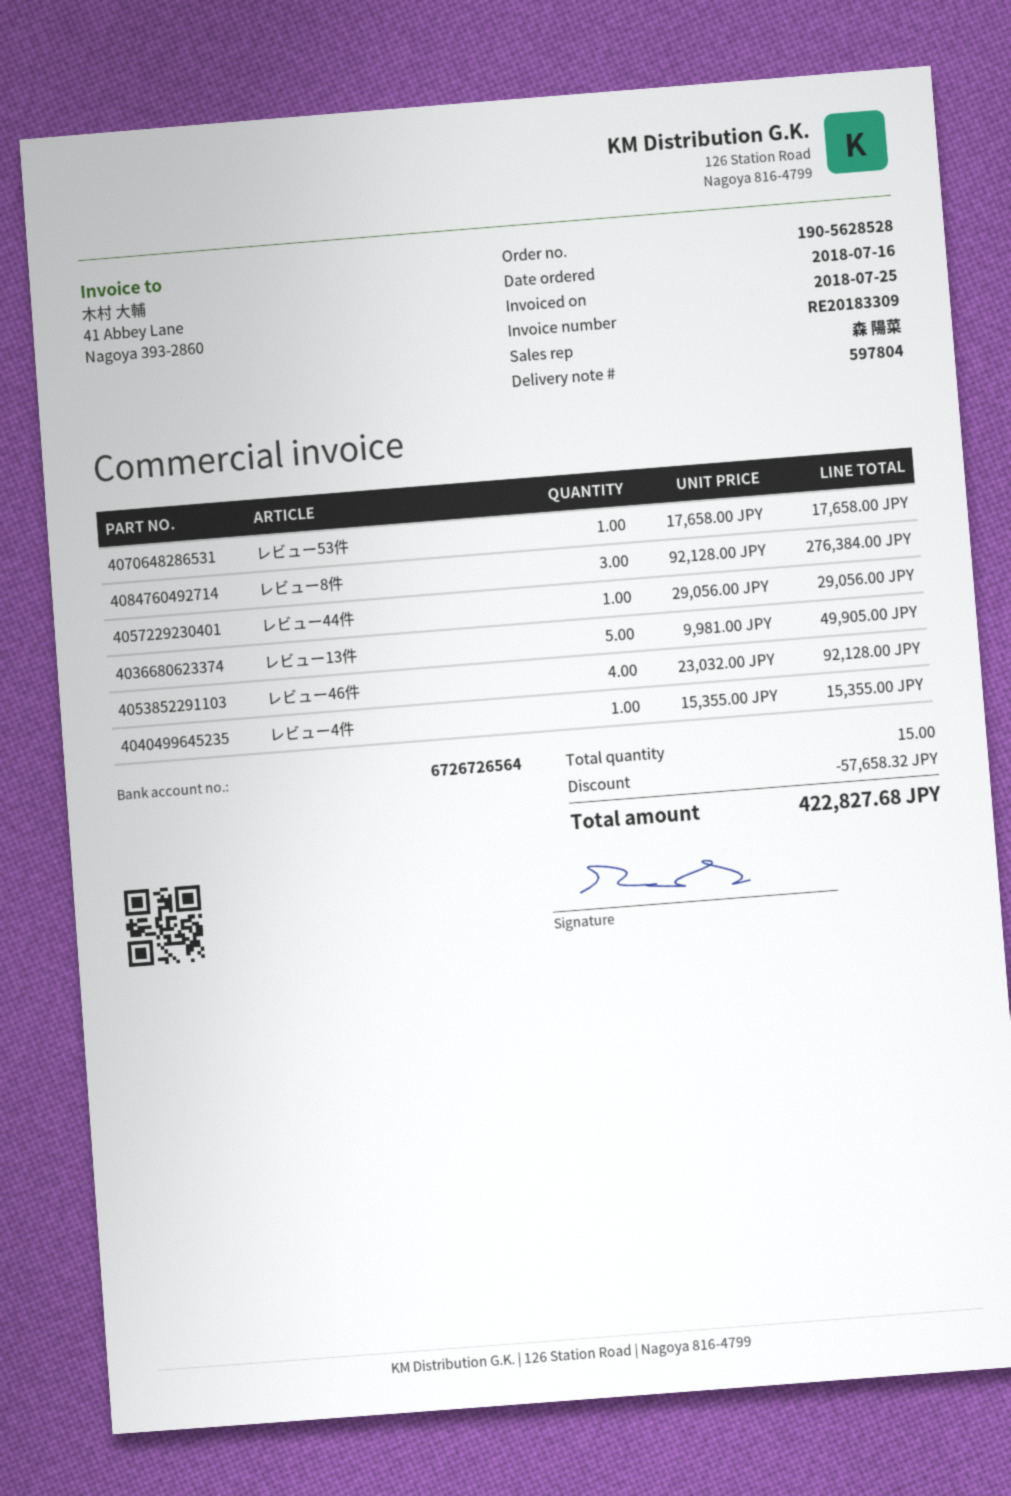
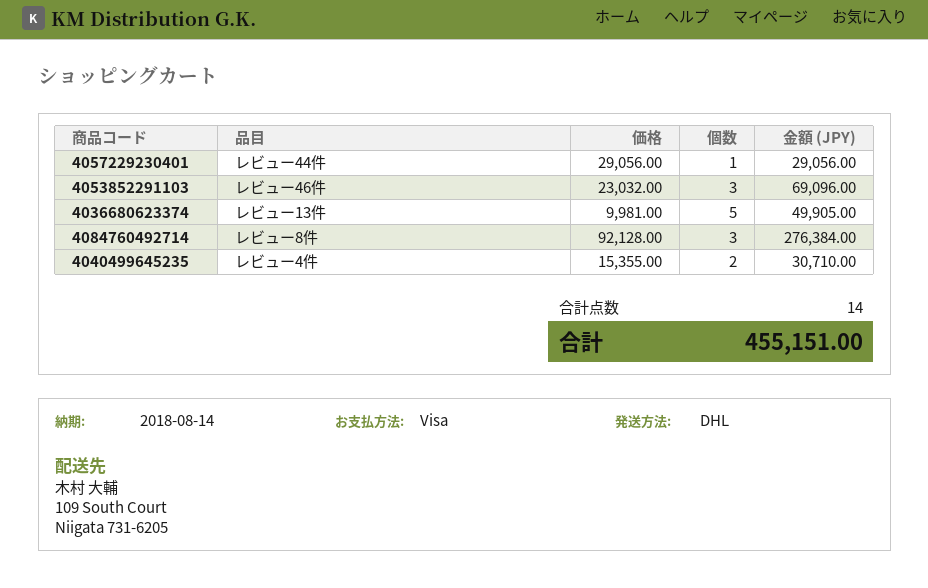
レビュー53件: 1 x 17658.00 = 17658.00 -> none
レビュー46件: 4 x 23032.00 = 92128.00 -> 3 x 23032.00 = 69096.00
レビュー4件: 1 x 15355.00 = 15355.00 -> 2 x 15355.00 = 30710.00
total quantity: 15 -> 14
discount: 57658.32 -> none
total: 422827.68 -> 455151.00

